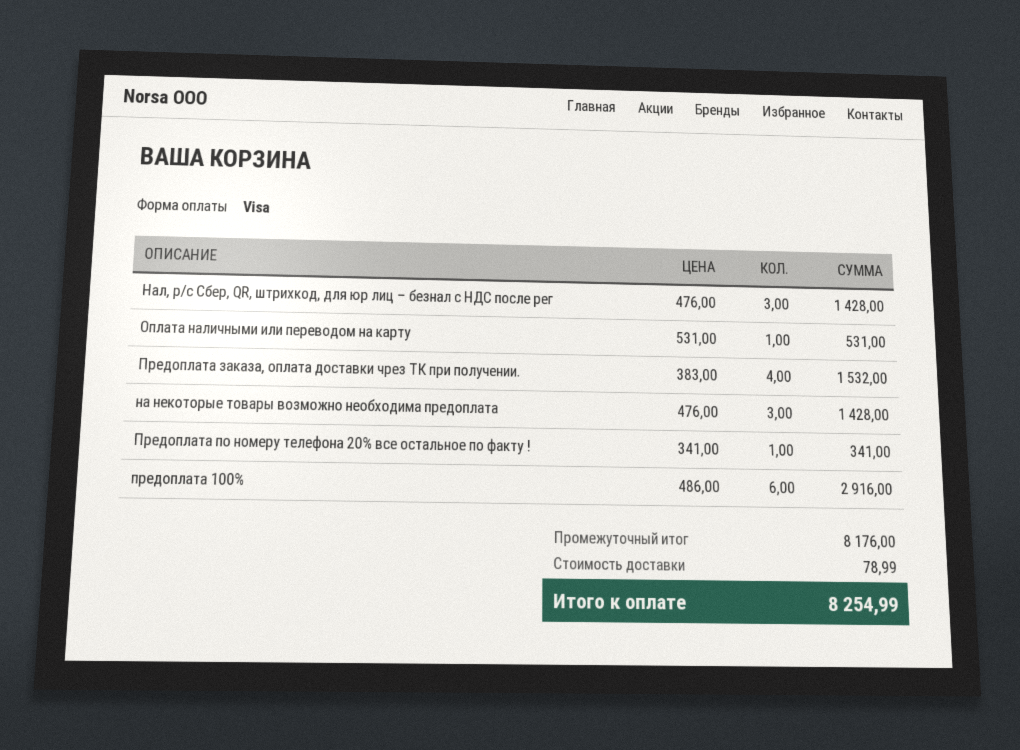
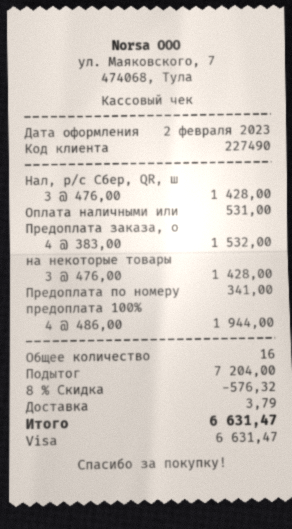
предоплата 100%: 6 x 486.00 = 2916.00 -> 4 x 486.00 = 1944.00
subtotal: 8176.00 -> 7204.00
discount: none -> 8% = 576.32
shipping: 78.99 -> 3.79
total: 8254.99 -> 6631.47

